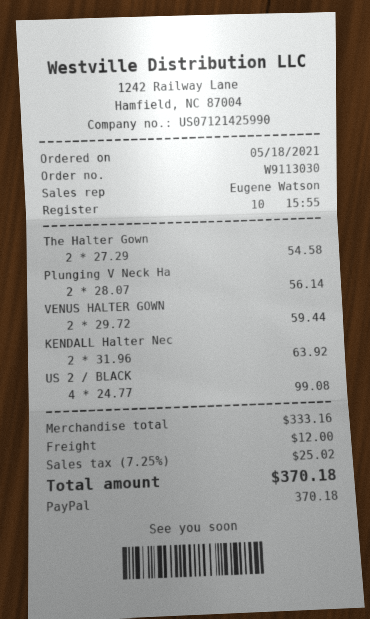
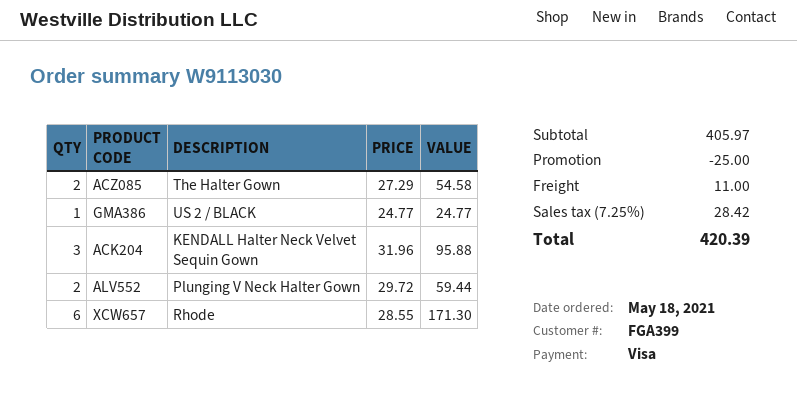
payment method: PayPal -> Visa
Plunging V Neck Ha: 2 x 28.07 = 56.14 -> 2 x 29.72 = 59.44
VENUS HALTER GOWN: 2 x 29.72 = 59.44 -> none
KENDALL Halter Nec: 2 x 31.96 = 63.92 -> 3 x 31.96 = 95.88
US 2 / BLACK: 4 x 24.77 = 99.08 -> 1 x 24.77 = 24.77
Rhode: none -> 6 x 28.55 = 171.30
subtotal: 333.16 -> 405.97
discount: none -> 25.00
shipping: 12.00 -> 11.00
tax: 7.25% = 25.02 -> 7.25% = 28.42
total: 370.18 -> 420.39

